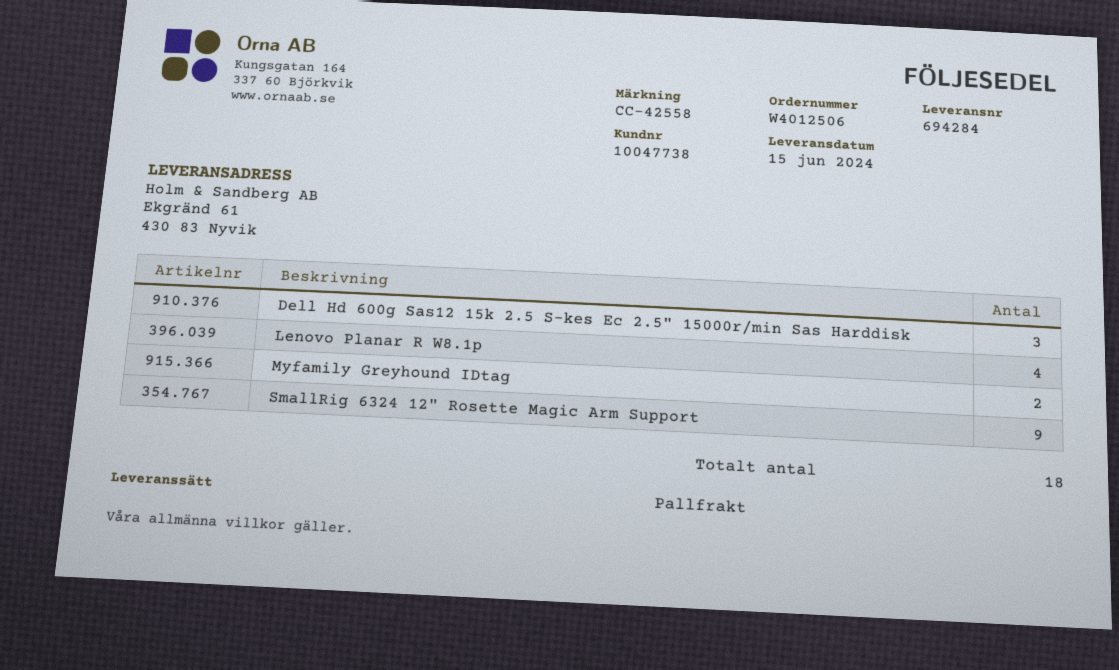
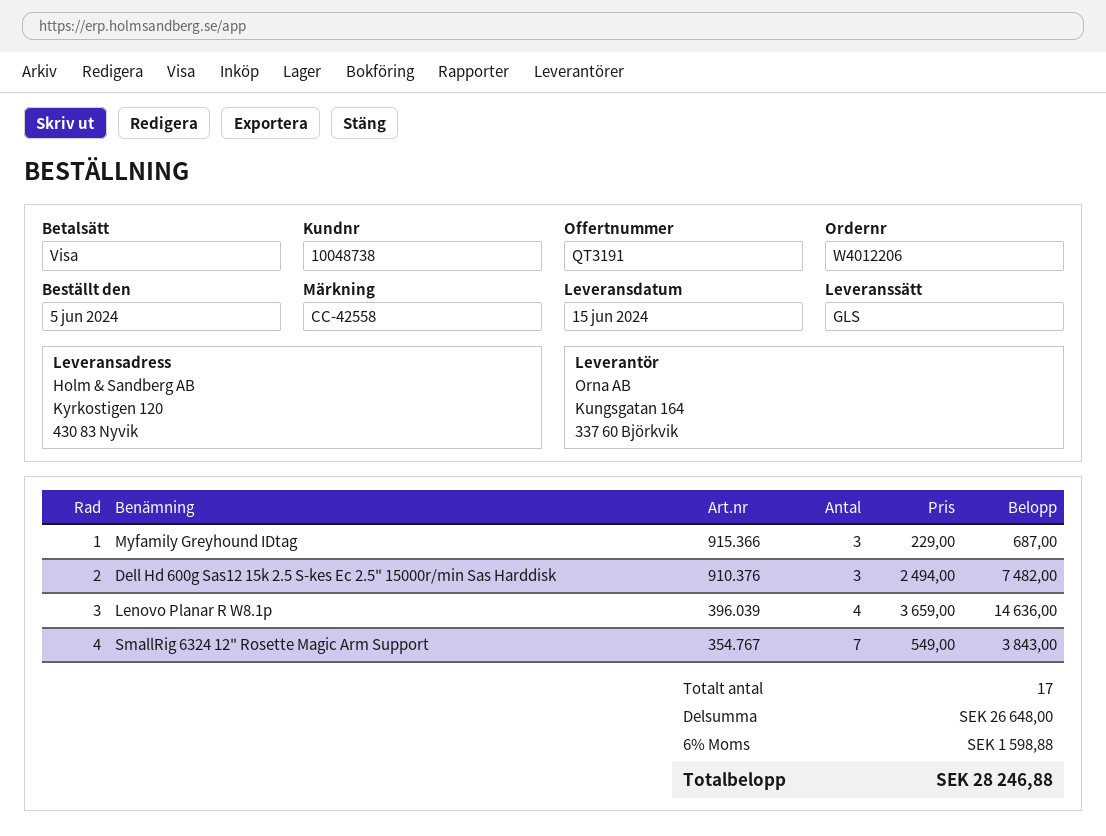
order number: W4012506 -> W4012206
customer number: 10047738 -> 10048738
shipping method: pallet freight -> GLS
ship to: Ekgränd 61, 430 83 Nyvik -> Kyrkostigen 120, 430 83 Nyvik
Myfamily Greyhound IDtag: 2 -> 3
SmallRig 6324 12" Rosette Magic Arm Support: 9 -> 7
total quantity: 18 -> 17

